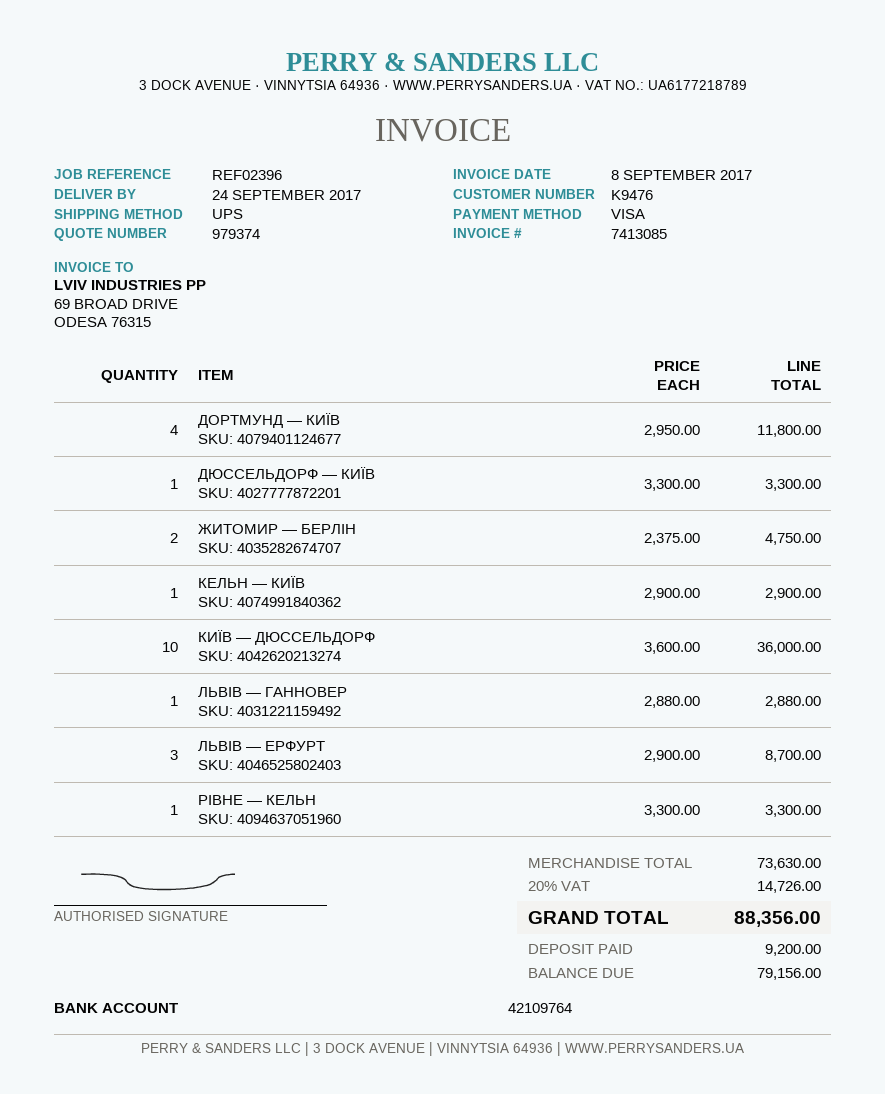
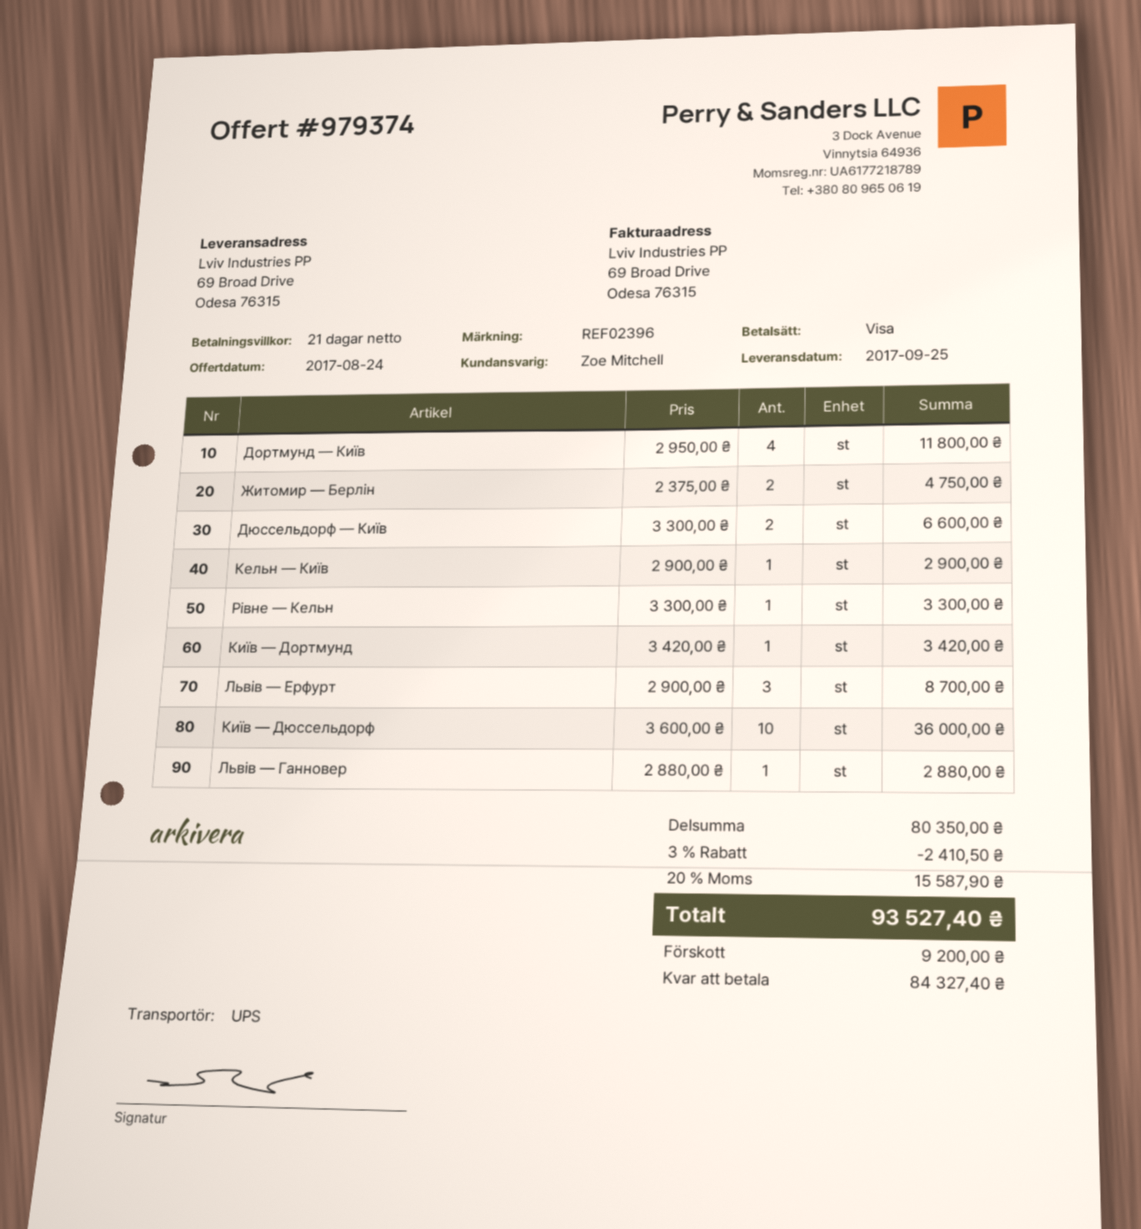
delivery date: 2017-09-24 -> 2017-09-25
ДЮССЕЛЬДОРФ — КИЇВ: 1 x 3300.00 = 3300.00 -> 2 x 3300.00 = 6600.00
Київ — Дортмунд: none -> 1 x 3420.00 = 3420.00
subtotal: 73630.00 -> 80350.00
discount: none -> 3% = 2410.50
tax: 20% = 14726.00 -> 20% = 15587.90
total: 88356.00 -> 93527.40
balance: 79156.00 -> 84327.40

